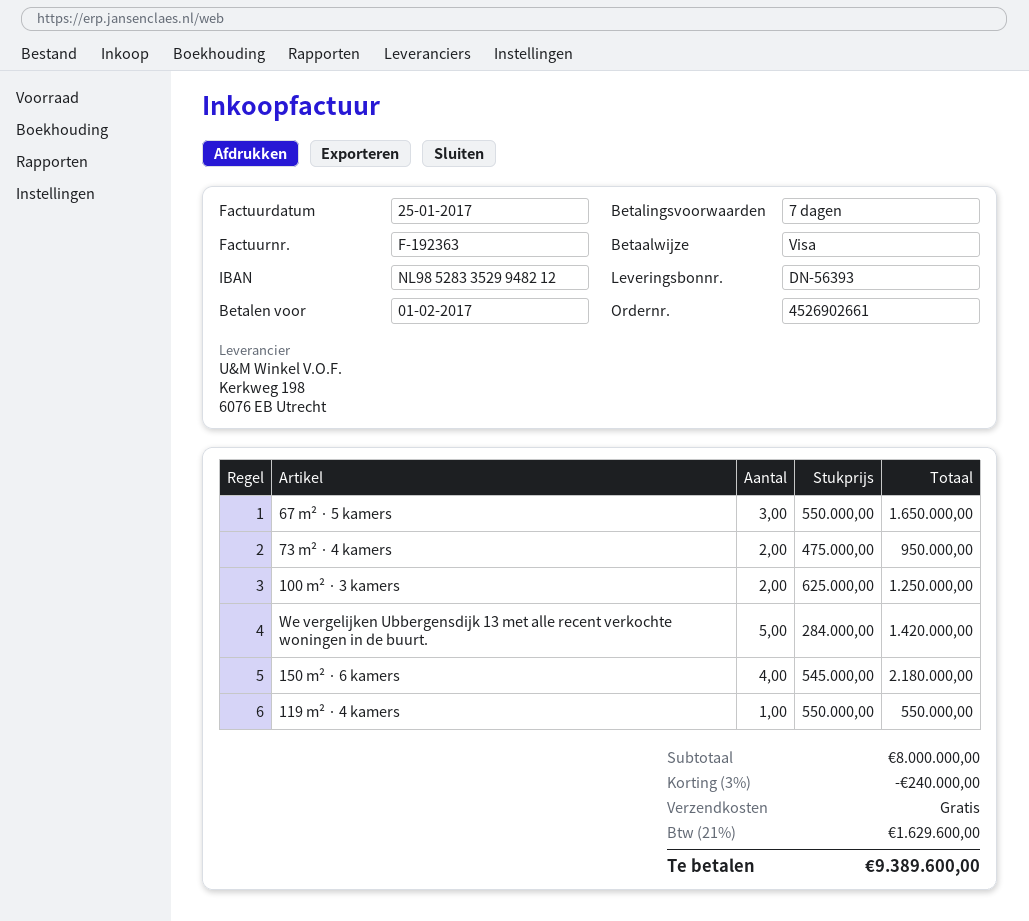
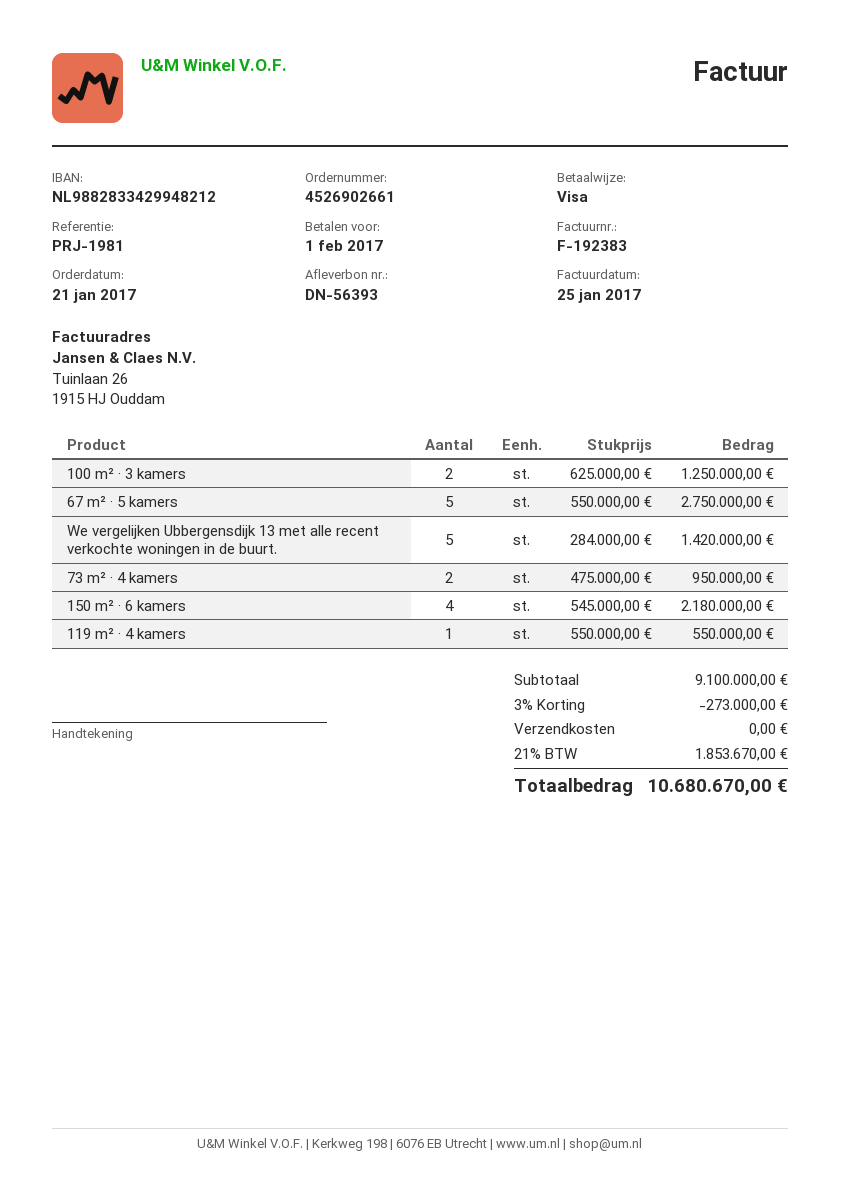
invoice number: F-192363 -> F-192383
bank account: NL9852833529948212 -> NL9882833429948212
67 m² · 5 kamers: 3 x 550000.00 = 1650000.00 -> 5 x 550000.00 = 2750000.00
subtotal: 8000000.00 -> 9100000.00
discount: 3% = 240000.00 -> 3% = 273000.00
tax: 21% = 1629600.00 -> 21% = 1853670.00
total: 9389600.00 -> 10680670.00

